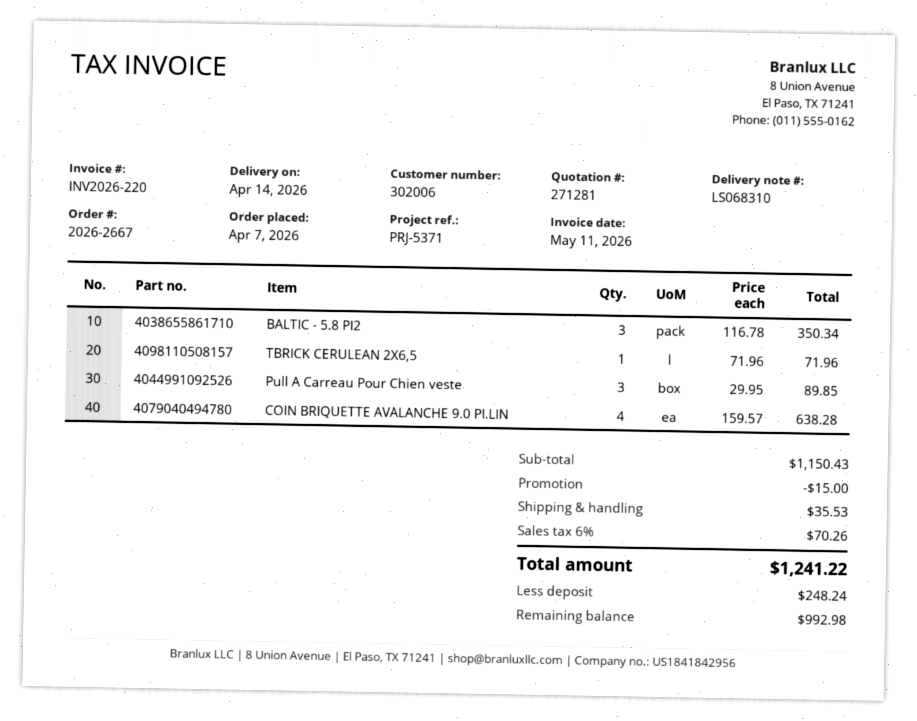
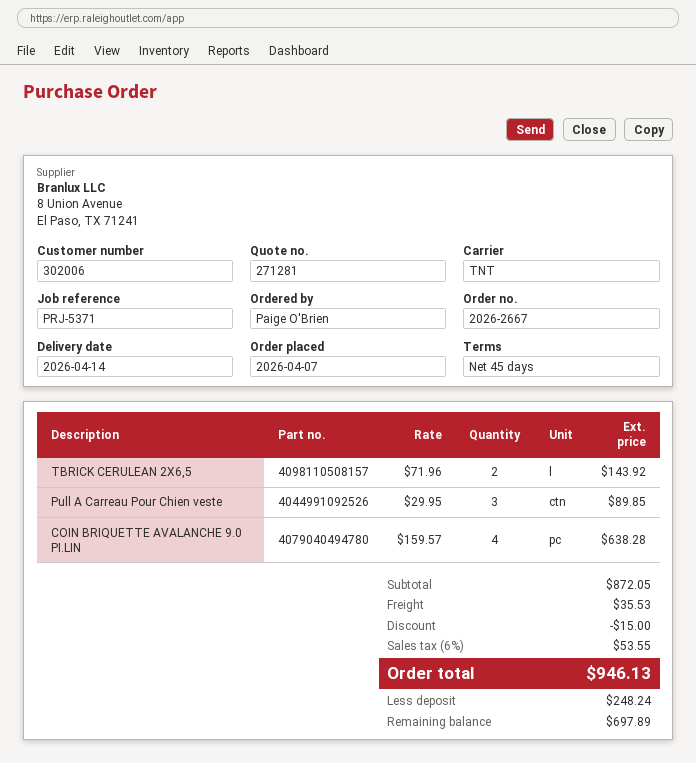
BALTIC - 5.8 PI2: 3 x 116.78 = 350.34 -> none
TBRICK CERULEAN 2X6,5: 1 x 71.96 = 71.96 -> 2 x 71.96 = 143.92
subtotal: 1150.43 -> 872.05
tax: 6% = 70.26 -> 6% = 53.55
total: 1241.22 -> 946.13
balance: 992.98 -> 697.89

